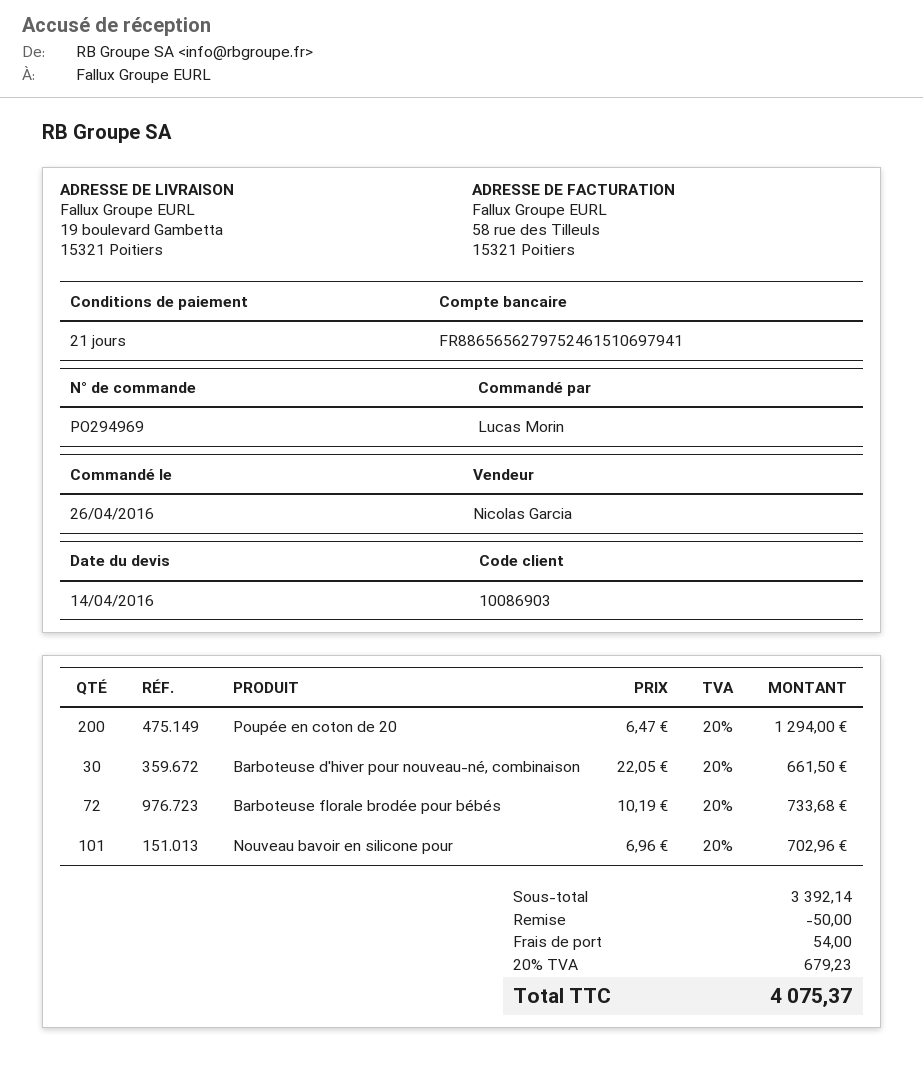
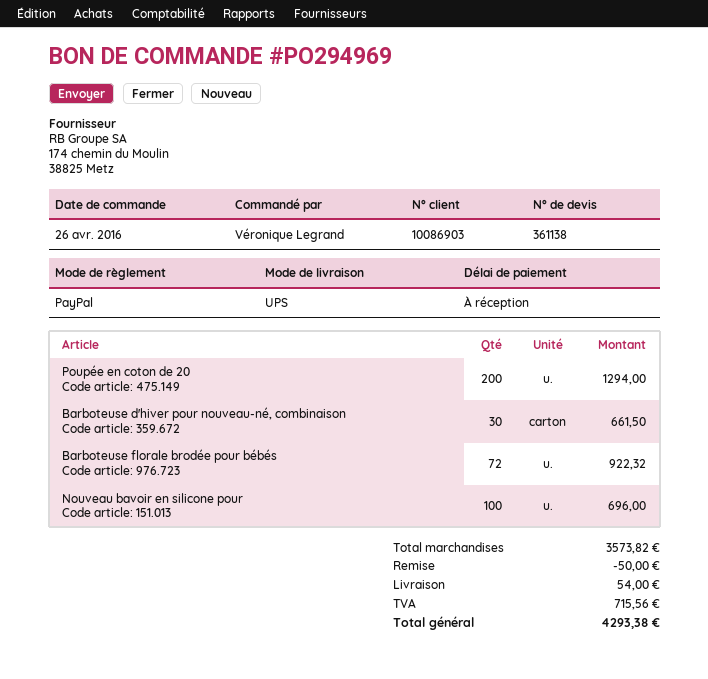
payment terms: 21 days -> on receipt
ordered by: Lucas Morin -> Véronique Legrand
Barboteuse florale brodée pour bébés: 72 for 733.68 -> 72 for 922.32
Nouveau bavoir en silicone pour: 101 for 702.96 -> 100 for 696.00
subtotal: 3392.14 -> 3573.82
tax: 679.23 -> 715.56
total: 4075.37 -> 4293.38

